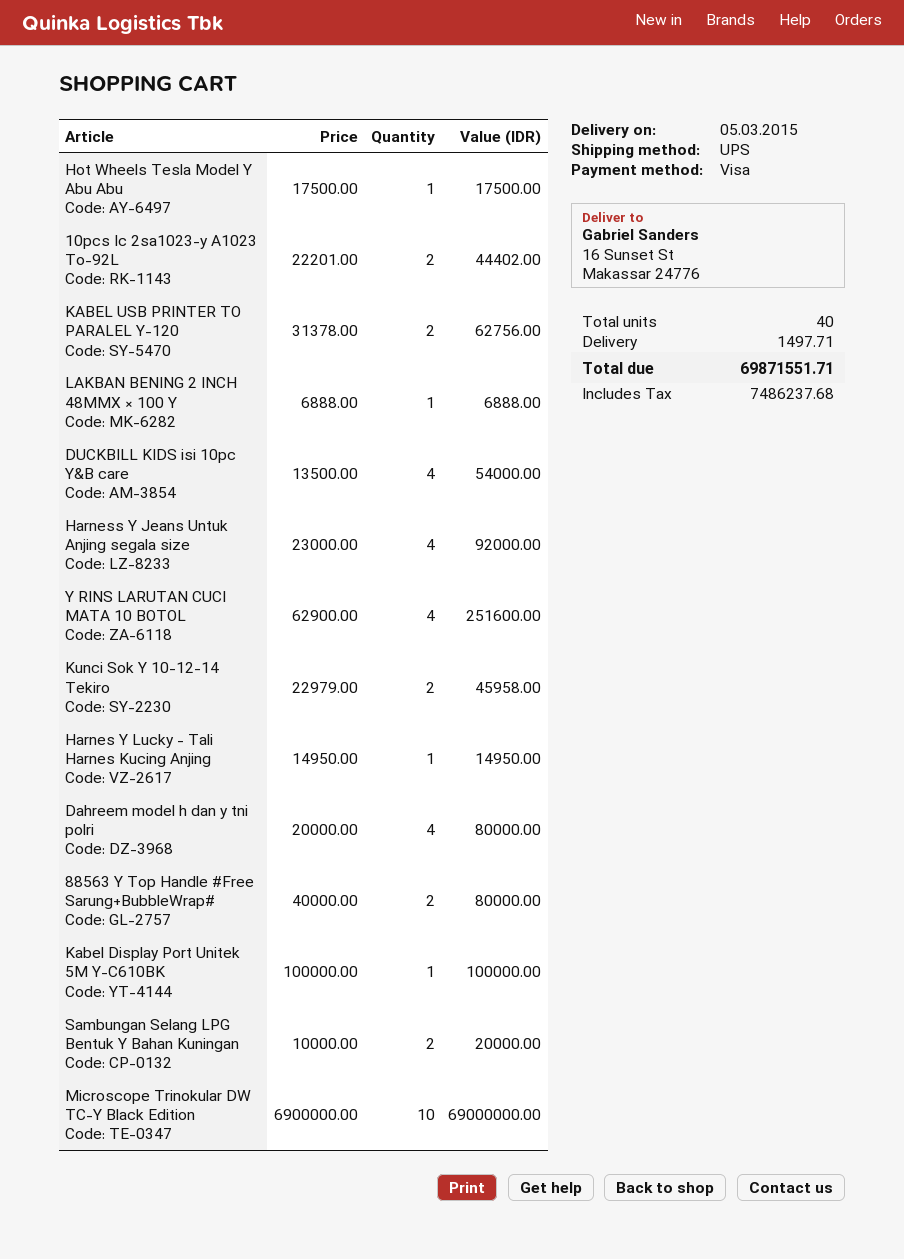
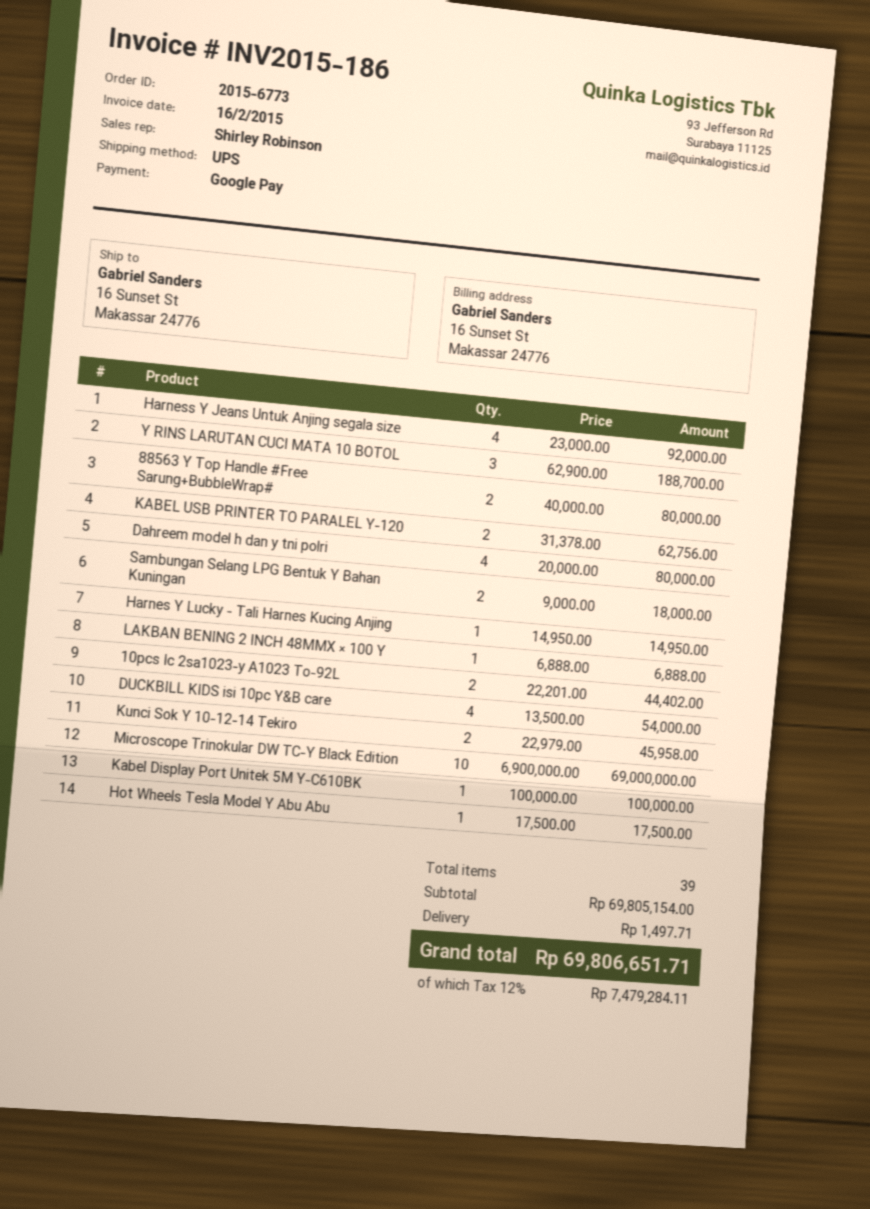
payment method: Visa -> Google Pay
Y RINS LARUTAN CUCI MATA 10 BOTOL: 4 x 62900.00 = 251600.00 -> 3 x 62900.00 = 188700.00
Sambungan Selang LPG Bentuk Y Bahan Kuningan: 2 x 10000.00 = 20000.00 -> 2 x 9000.00 = 18000.00
total quantity: 40 -> 39
tax: 7486237.68 -> 7479284.11
total: 69871551.71 -> 69806651.71

